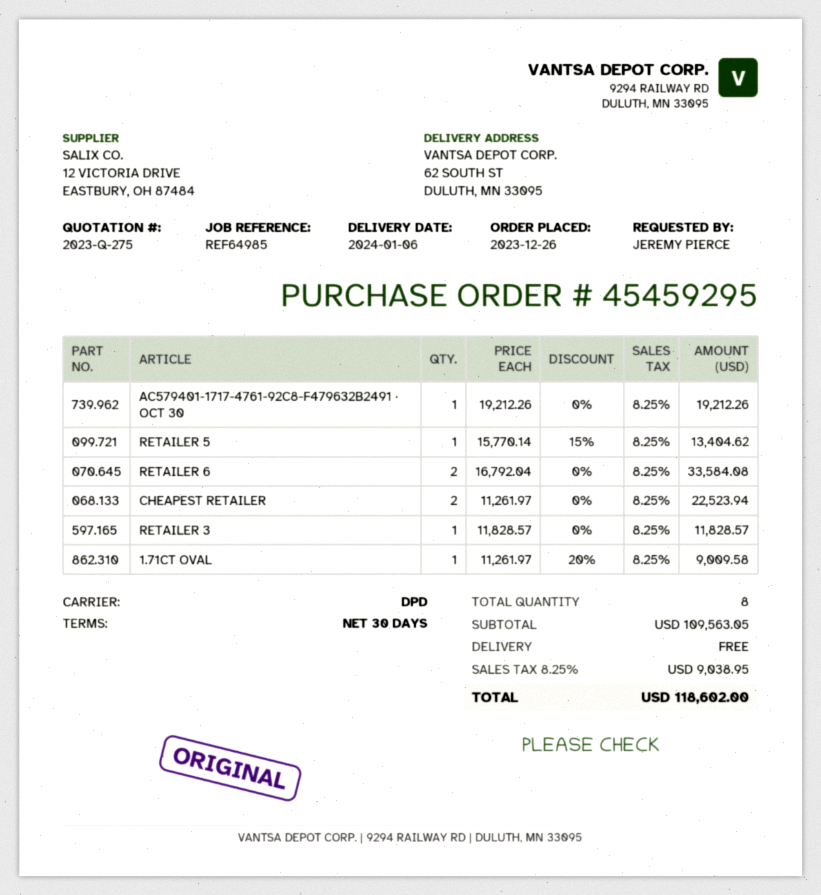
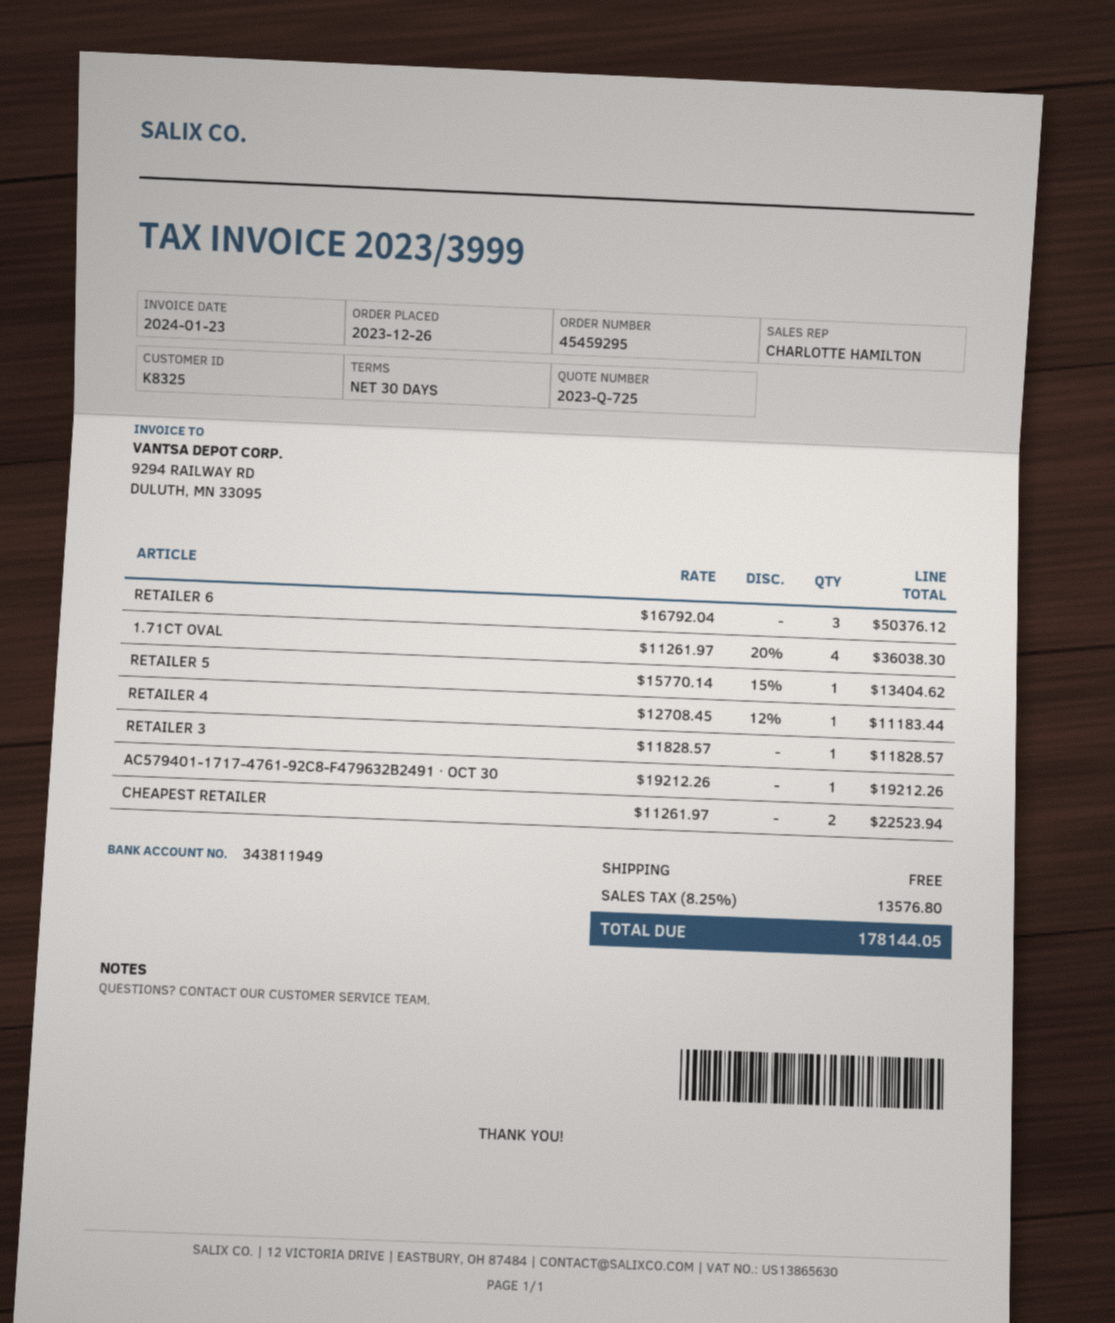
quote number: 2023-Q-275 -> 2023-Q-725
RETAILER 6: 2 x 16792.04 = 33584.08 -> 3 x 16792.04 = 50376.12
1.71CT OVAL: 1 x 11261.97 - 20% = 9009.58 -> 4 x 11261.97 - 20% = 36038.30
RETAILER 4: none -> 1 x 12708.45 - 12% = 11183.44
tax: 8.25% = 9038.95 -> 8.25% = 13576.80
total: 118602.00 -> 178144.05

